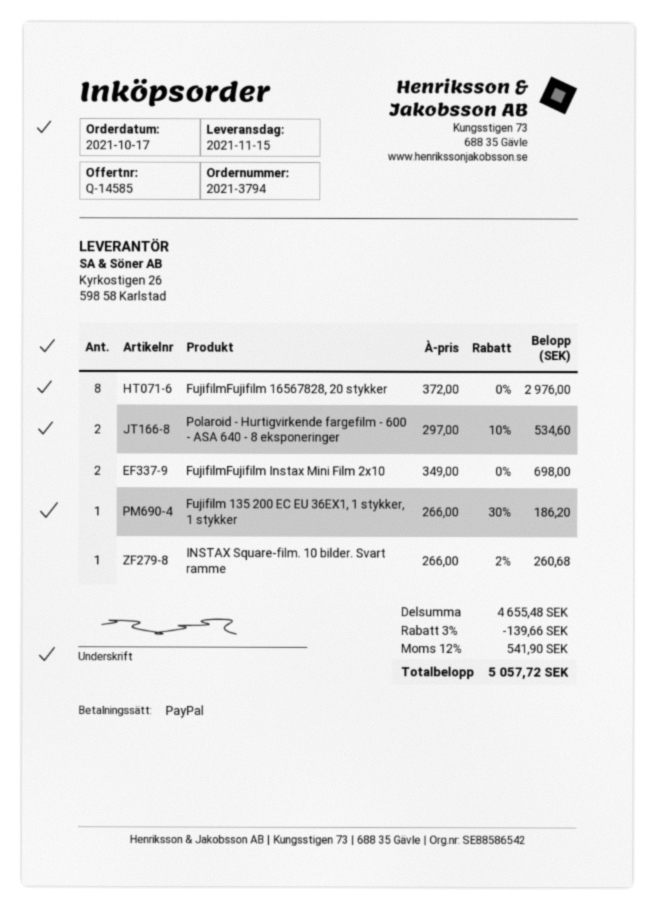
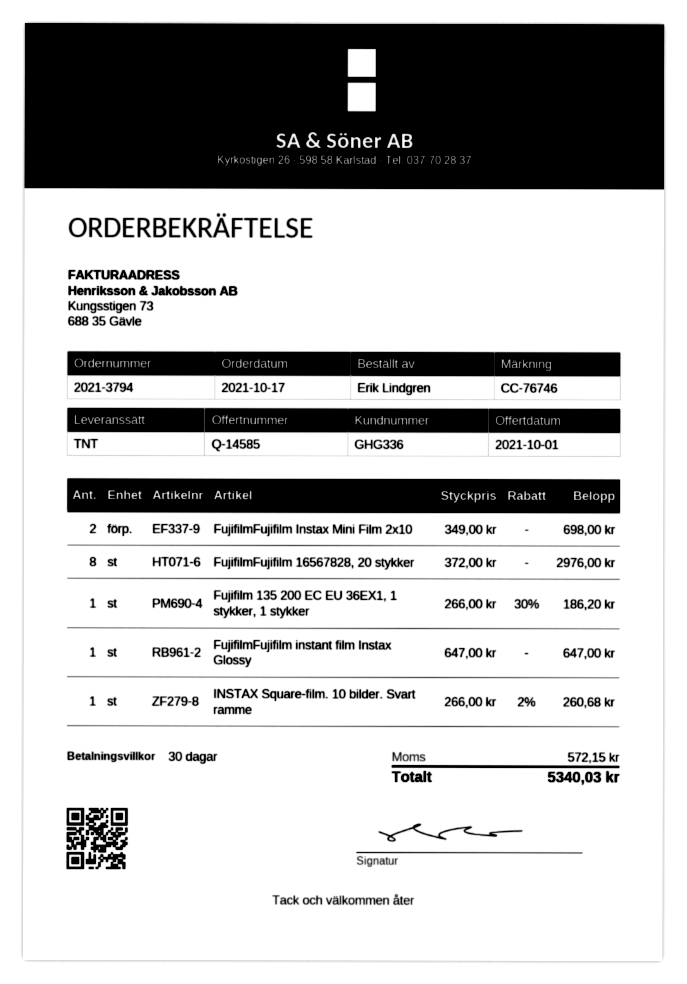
Polaroid - Hurtigvirkende fargefilm - 600 - ASA 640 - 8 eksponeringer: 2 x 297.00 - 10% = 534.60 -> none
FujifilmFujifilm instant film Instax Glossy: none -> 1 x 647.00 = 647.00
discount: 3% = 139.66 -> none
tax: 541.90 -> 572.15
total: 5057.72 -> 5340.03

